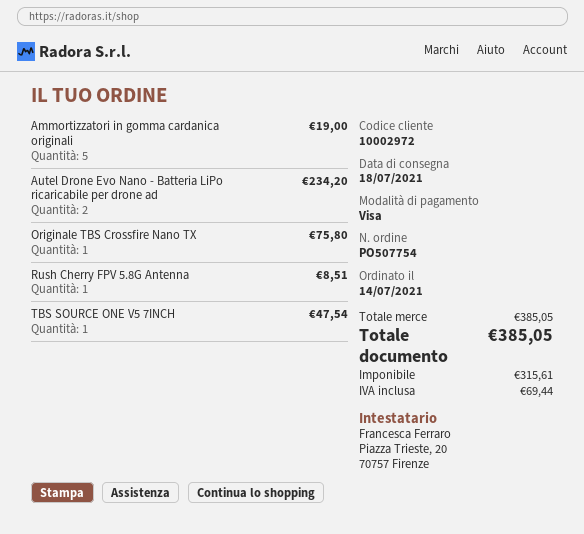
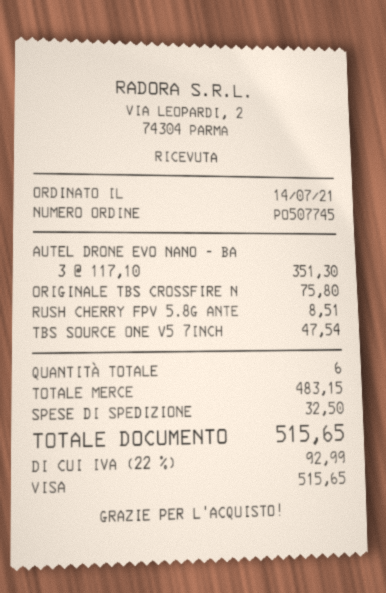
order number: PO507754 -> PO507745
Ammortizzatori in gomma cardanica originali: 5 for 19.00 -> none
Autel Drone Evo Nano - Batteria LiPo ricaricabile per drone ad: 2 for 234.20 -> 3 for 351.30
subtotal: 385.05 -> 483.15
shipping: none -> 32.50
tax: 69.44 -> 92.99
total: 385.05 -> 515.65

